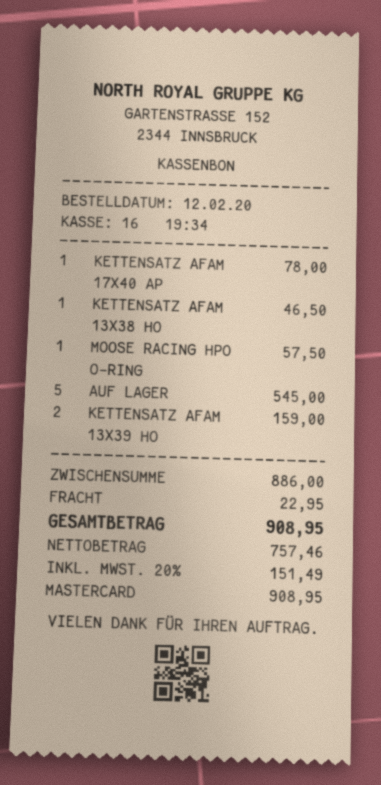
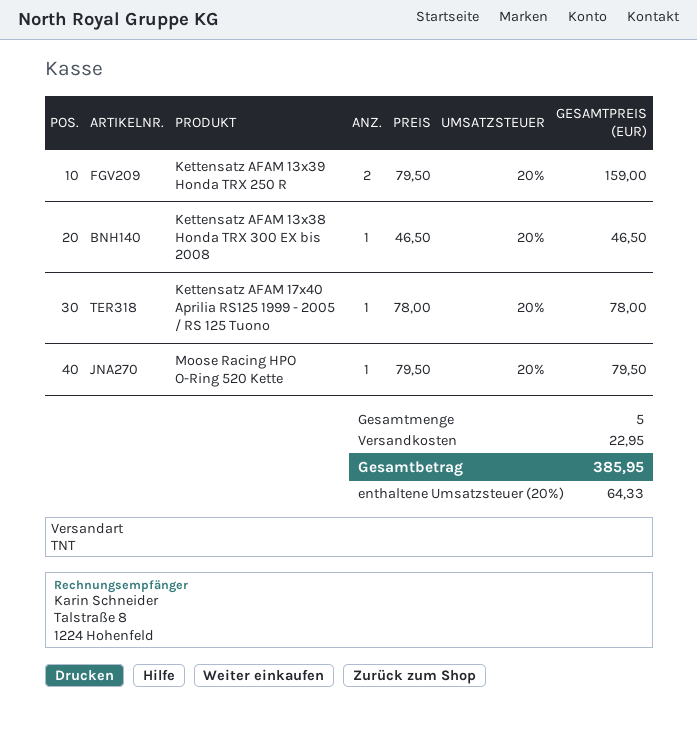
MOOSE RACING HPO O-RING: 1 for 57.50 -> 1 for 79.50
AUF LAGER: 5 for 545.00 -> none
tax: 20% = 151.49 -> 20% = 64.33
total: 908.95 -> 385.95

